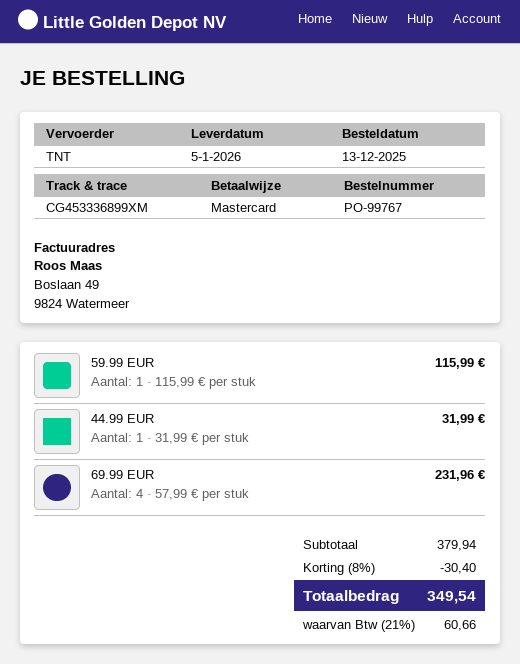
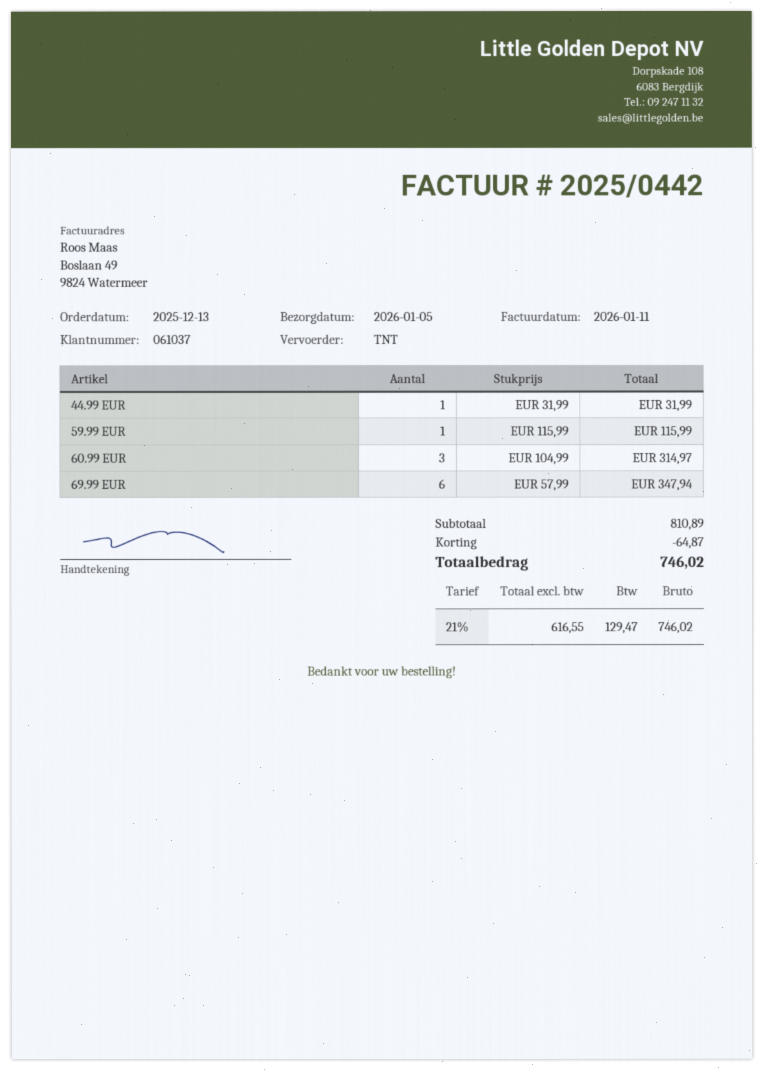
69.99 EUR: 4 x 57.99 = 231.96 -> 6 x 57.99 = 347.94
60.99 EUR: none -> 3 x 104.99 = 314.97
subtotal: 379.94 -> 810.89
discount: 30.40 -> 64.87
tax: 21% = 60.66 -> 21% = 129.47
total: 349.54 -> 746.02

